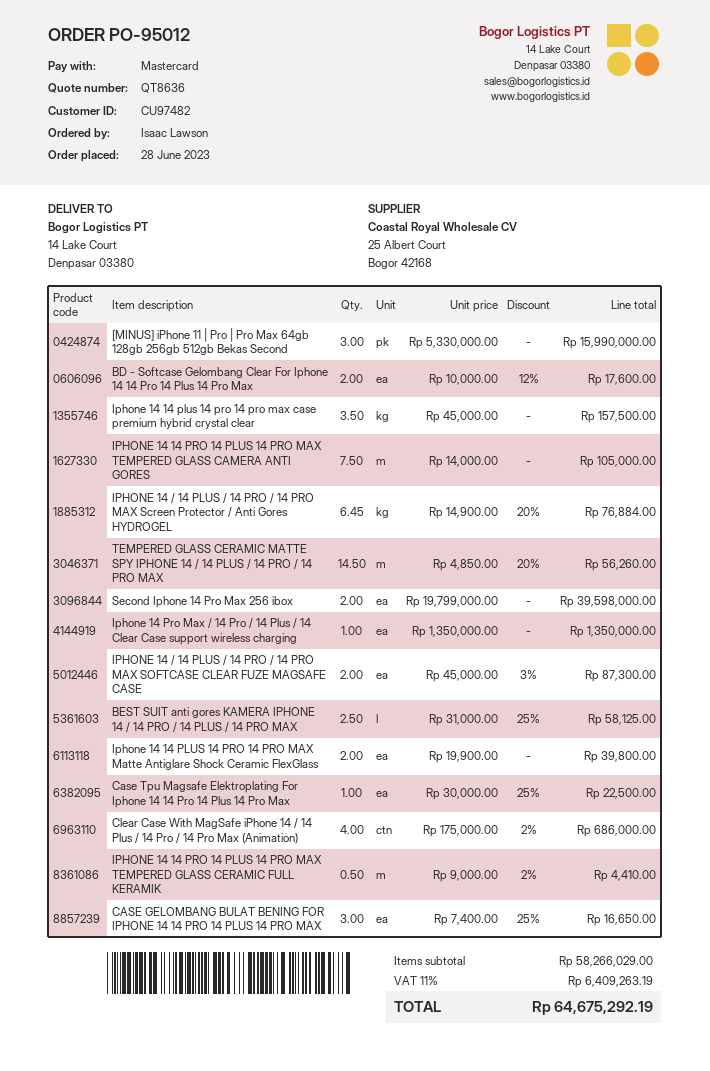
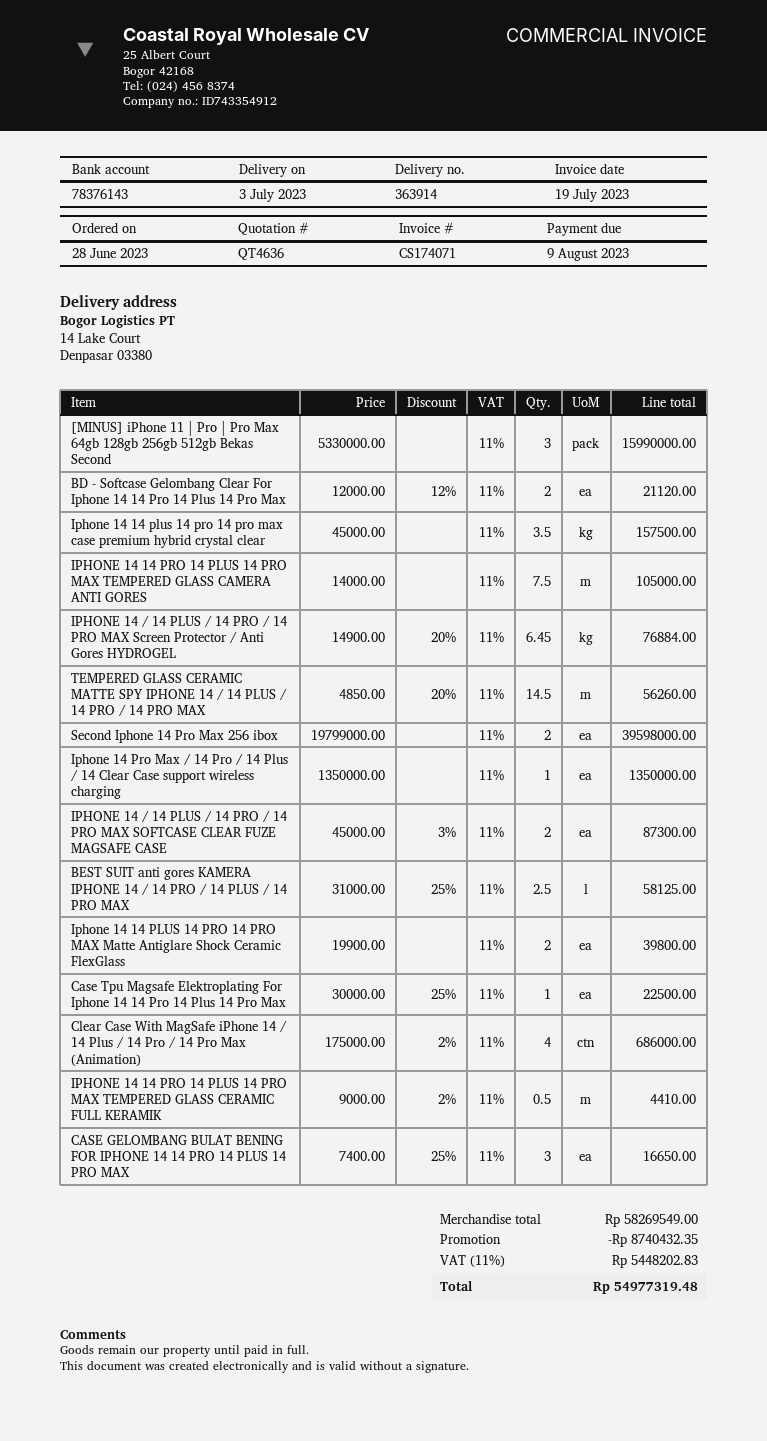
quote number: QT8636 -> QT4636
BD - Softcase Gelombang Clear For Iphone 14 14 Pro 14 Plus 14 Pro Max: 2 x 10000.00 - 12% = 17600.00 -> 2 x 12000.00 - 12% = 21120.00
subtotal: 58266029.00 -> 58269549.00
discount: none -> 8740432.35
tax: 11% = 6409263.19 -> 11% = 5448202.83
total: 64675292.19 -> 54977319.48

